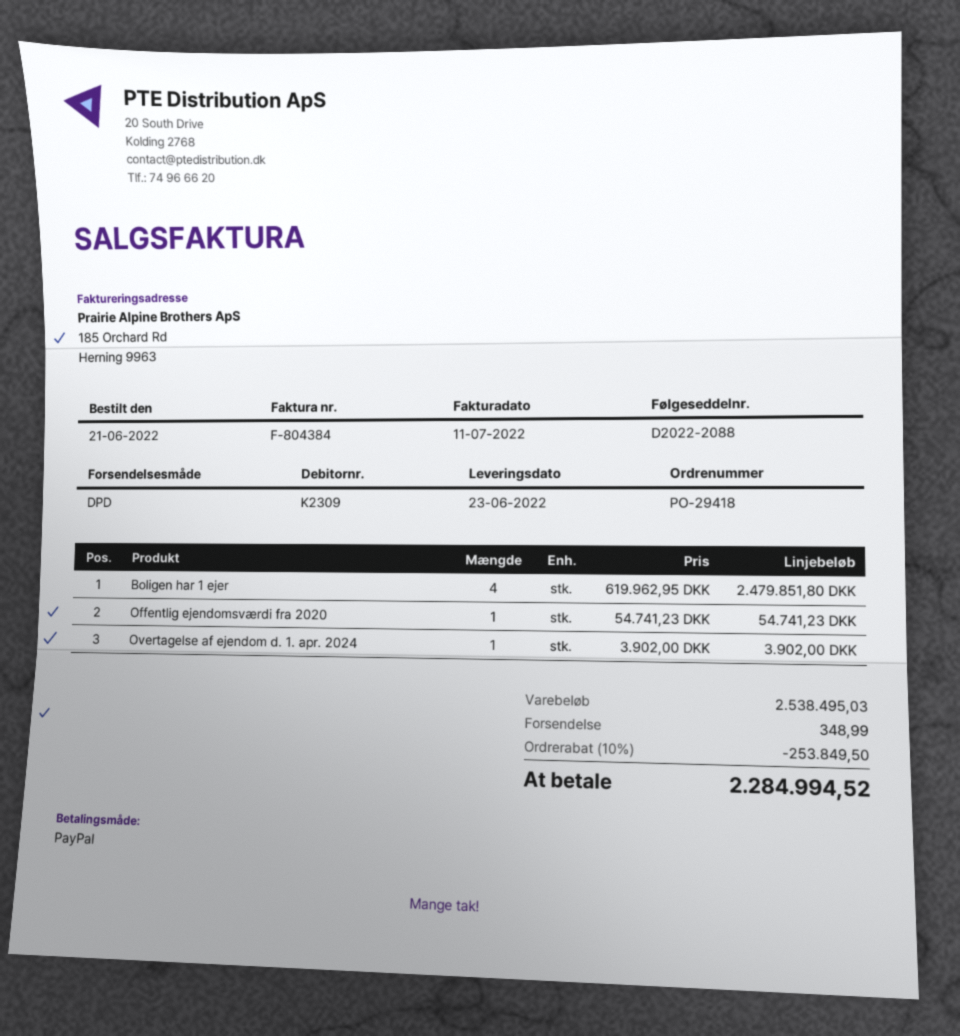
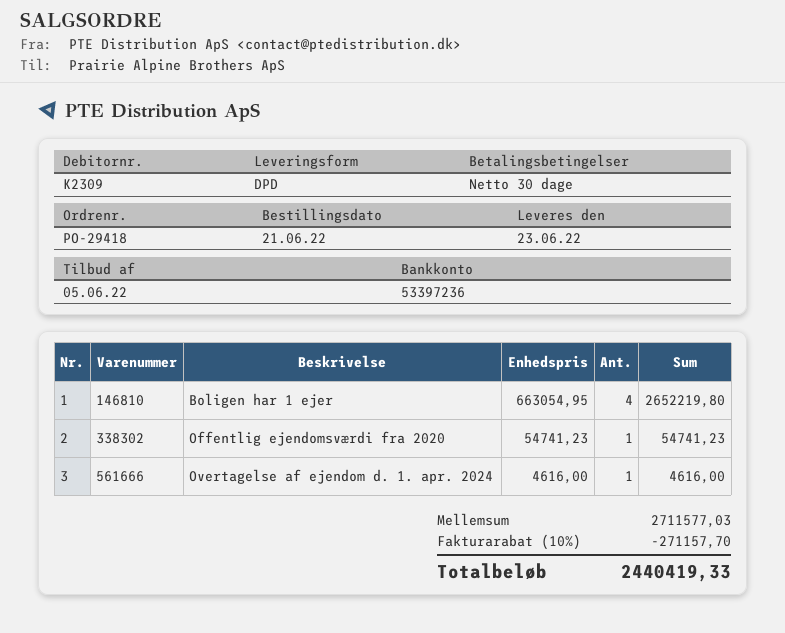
Boligen har 1 ejer: 4 x 619962.95 = 2479851.80 -> 4 x 663054.95 = 2652219.80
Overtagelse af ejendom d. 1. apr. 2024: 1 x 3902.00 = 3902.00 -> 1 x 4616.00 = 4616.00
subtotal: 2538495.03 -> 2711577.03
discount: 10% = 253849.50 -> 10% = 271157.70
shipping: 348.99 -> none
total: 2284994.52 -> 2440419.33

